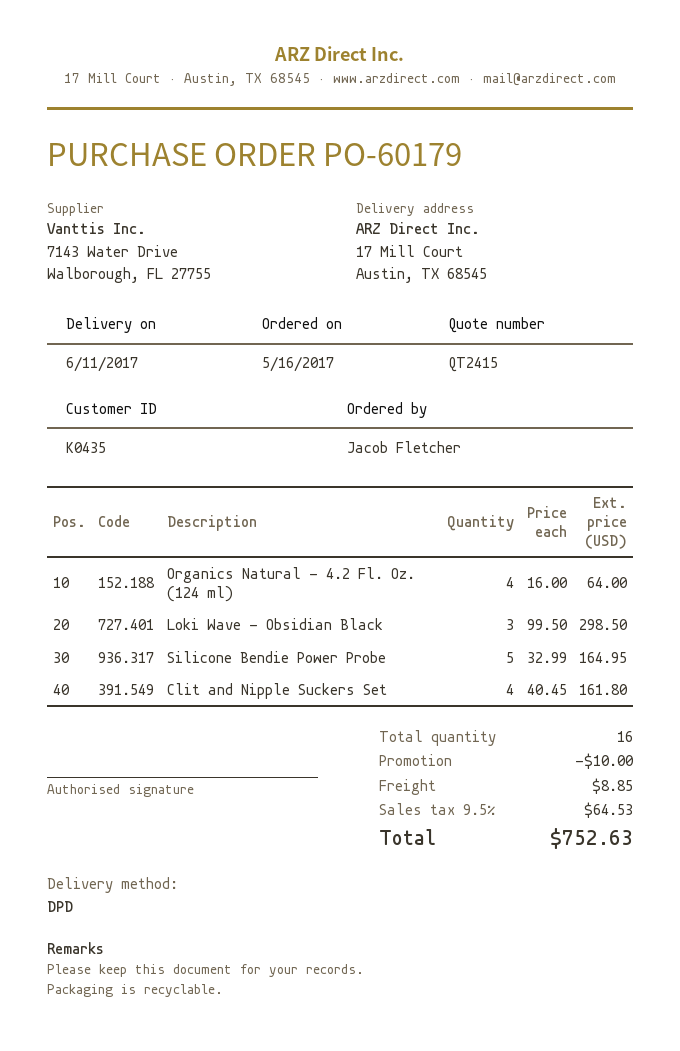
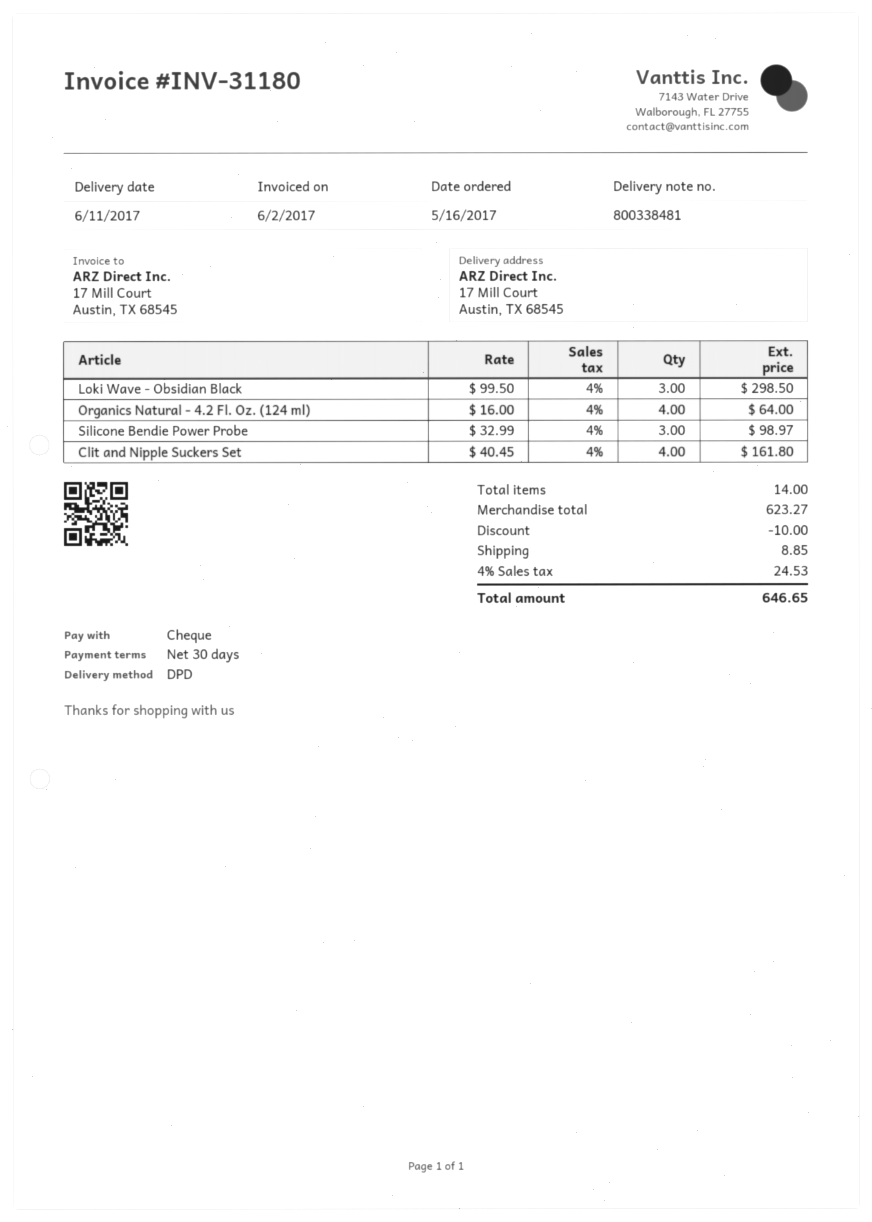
Silicone Bendie Power Probe: 5 x 32.99 = 164.95 -> 3 x 32.99 = 98.97
total quantity: 16 -> 14
tax: 9.5% = 64.53 -> 4% = 24.53
total: 752.63 -> 646.65

